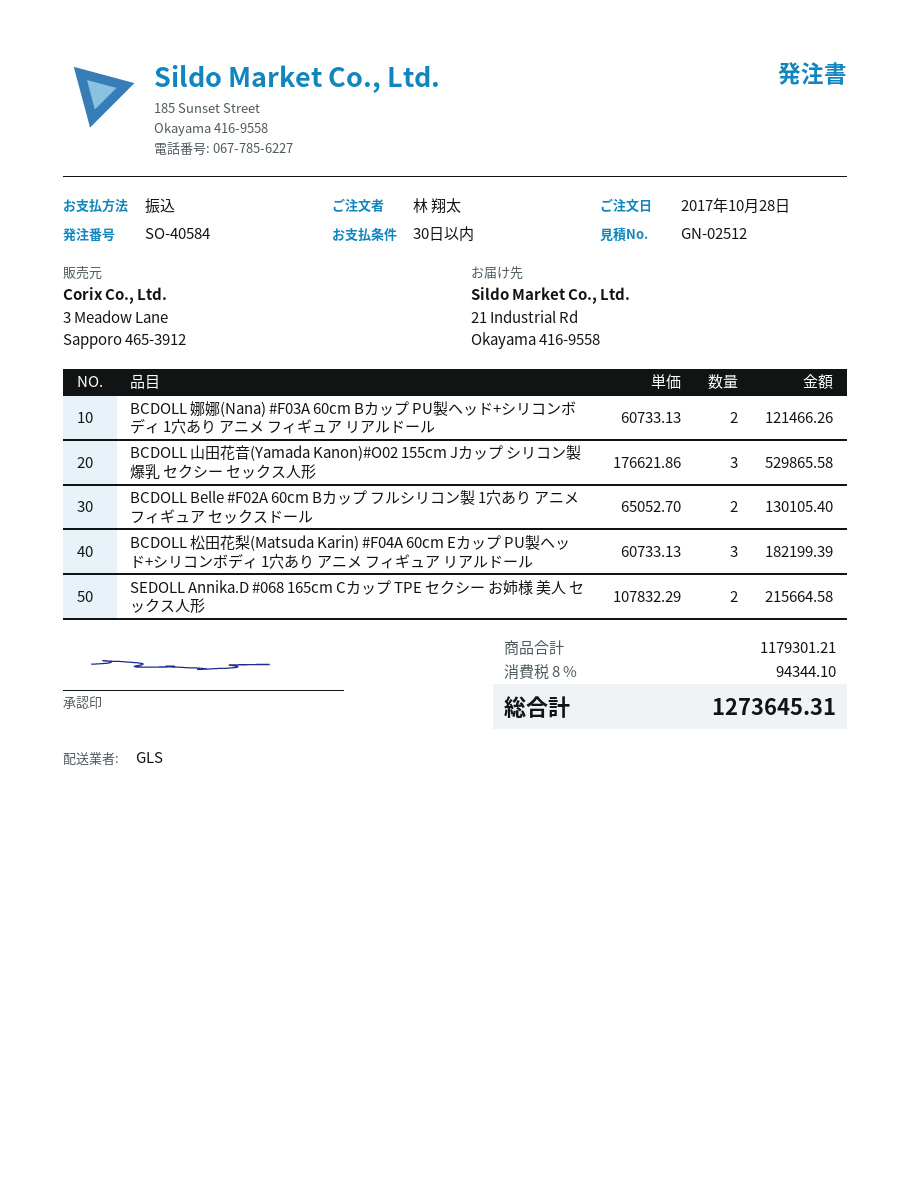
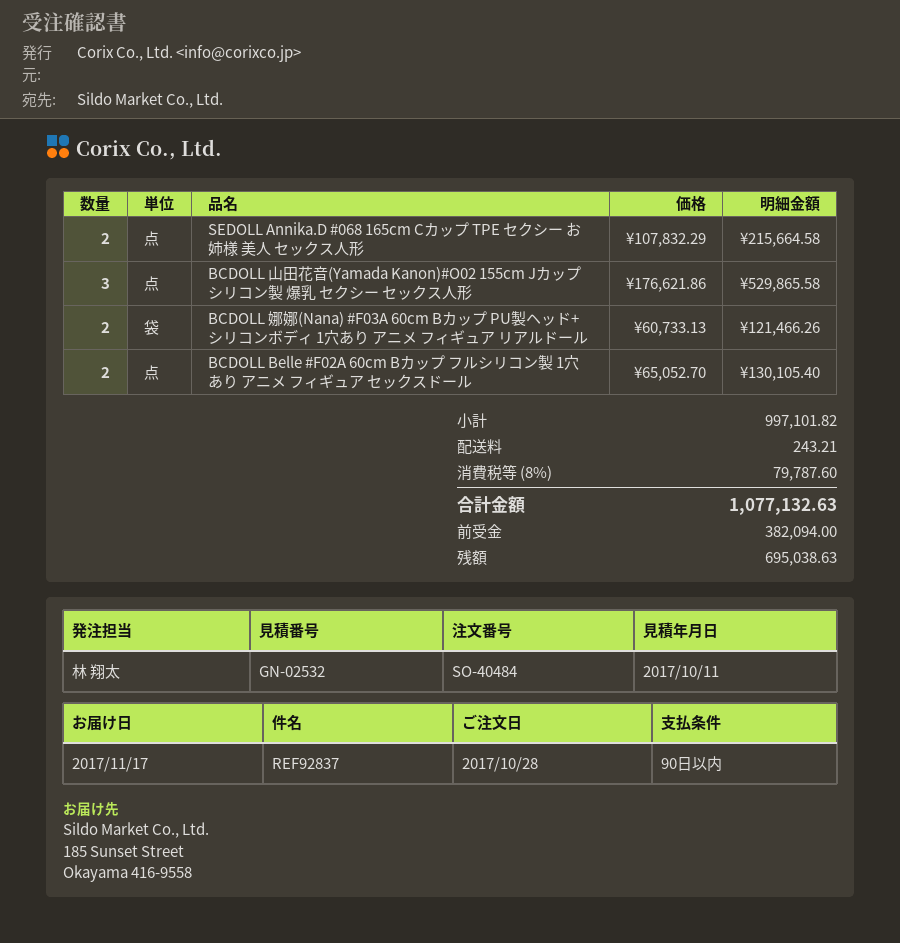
quote number: GN-02512 -> GN-02532
order number: SO-40584 -> SO-40484
payment terms: 30 days -> 90 days
ship to: 21 Industrial Rd, Okayama 416-9558 -> 185 Sunset Street, Okayama 416-9558
BCDOLL 松田花梨(Matsuda Karin) #F04A 60cm Eカップ PU製ヘッド+シリコンボディ 1穴あり アニメ フィギュア リアルドール: 3 x 60733.13 = 182199.39 -> none
subtotal: 1179301.21 -> 997101.82
shipping: none -> 243.21
tax: 8% = 94344.10 -> 8% = 79787.60
total: 1273645.31 -> 1077132.63

